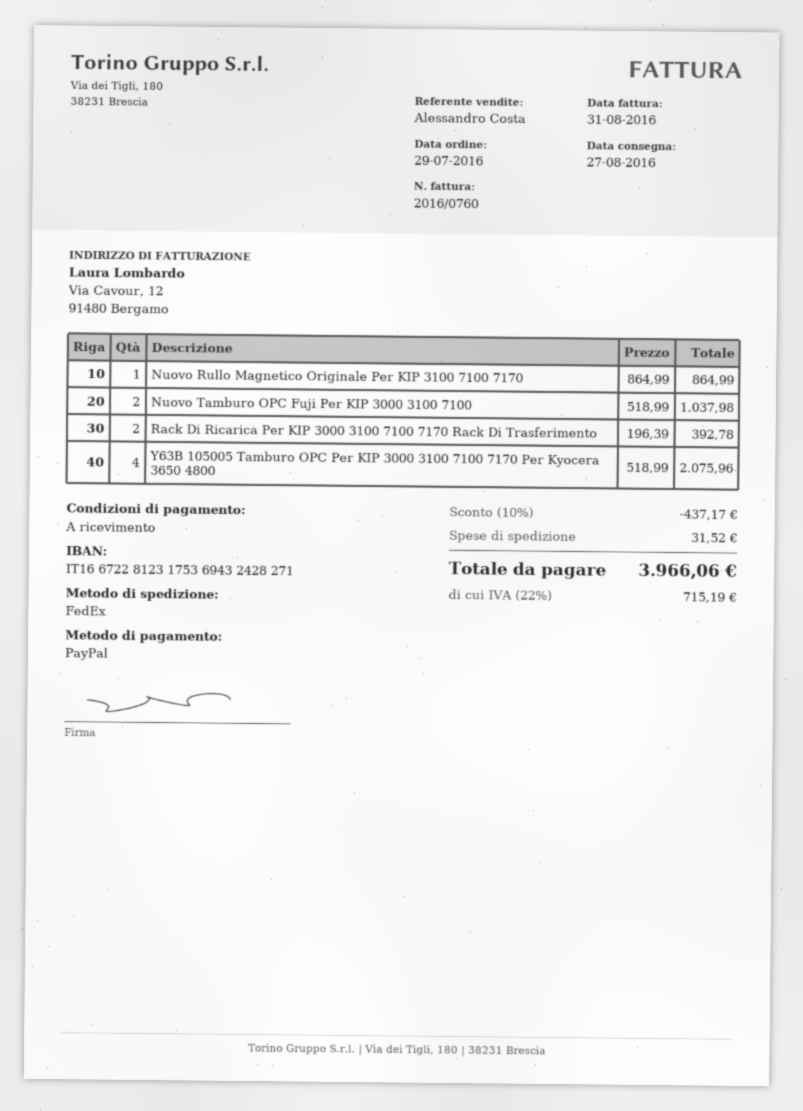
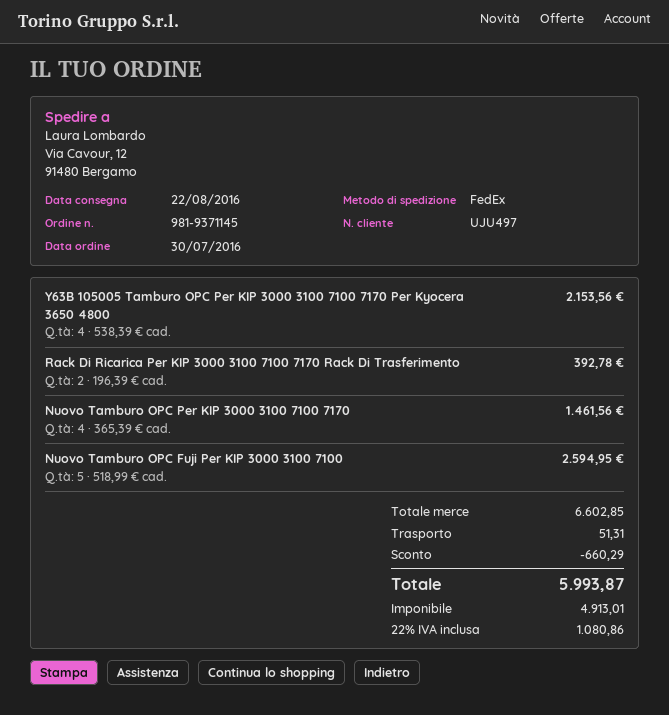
order date: 2016-07-29 -> 2016-07-30
delivery date: 2016-08-27 -> 2016-08-22
Nuovo Rullo Magnetico Originale Per KIP 3100 7100 7170: 1 x 864.99 = 864.99 -> none
Nuovo Tamburo OPC Fuji Per KIP 3000 3100 7100: 2 x 518.99 = 1037.98 -> 5 x 518.99 = 2594.95
Y63B 105005 Tamburo OPC Per KIP 3000 3100 7100 7170 Per Kyocera 3650 4800: 4 x 518.99 = 2075.96 -> 4 x 538.39 = 2153.56
Nuovo Tamburo OPC Per KIP 3000 3100 7100 7170: none -> 4 x 365.39 = 1461.56
discount: 437.17 -> 660.29
shipping: 31.52 -> 51.31
tax: 22% = 715.19 -> 22% = 1080.86
total: 3966.06 -> 5993.87

